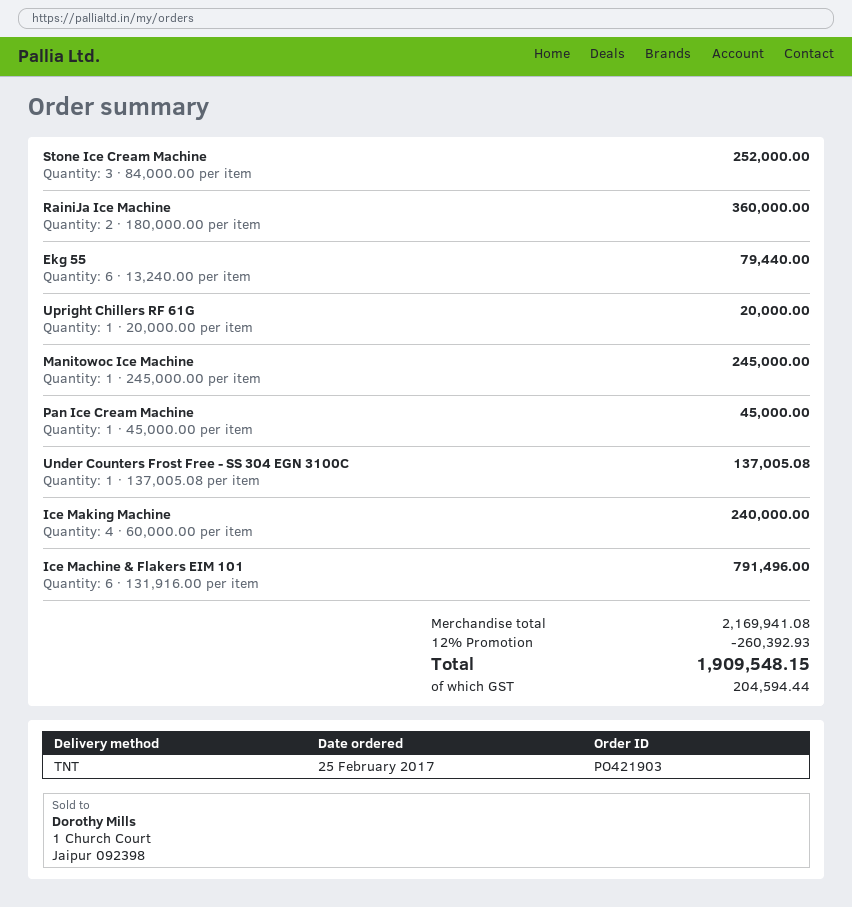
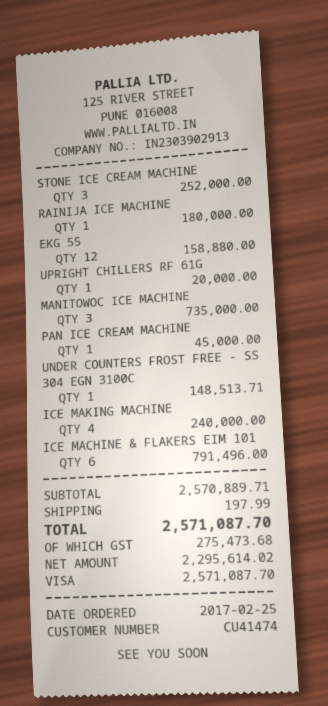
RainiJa Ice Machine: 2 for 360000.00 -> 1 for 180000.00
Ekg 55: 6 for 79440.00 -> 12 for 158880.00
Manitowoc Ice Machine: 1 for 245000.00 -> 3 for 735000.00
Under Counters Frost Free - SS 304 EGN 3100C: 1 for 137005.08 -> 1 for 148513.71
subtotal: 2169941.08 -> 2570889.71
discount: 12% = 260392.93 -> none
shipping: none -> 197.99
tax: 204594.44 -> 275473.68
total: 1909548.15 -> 2571087.70

